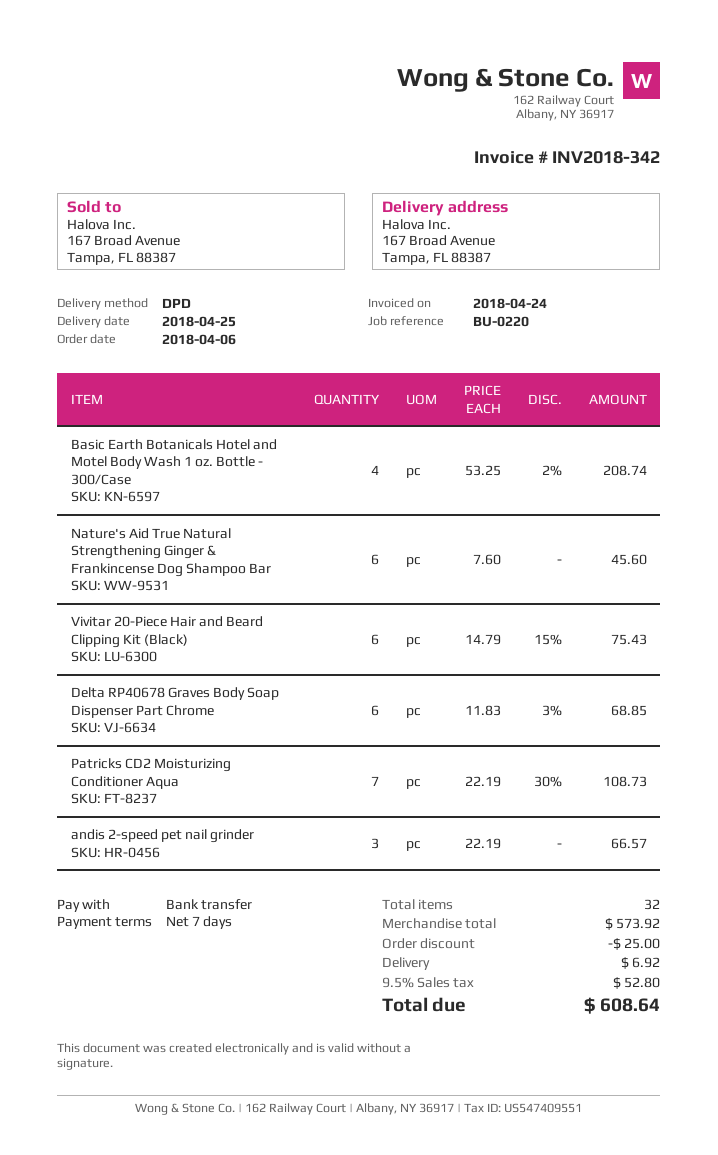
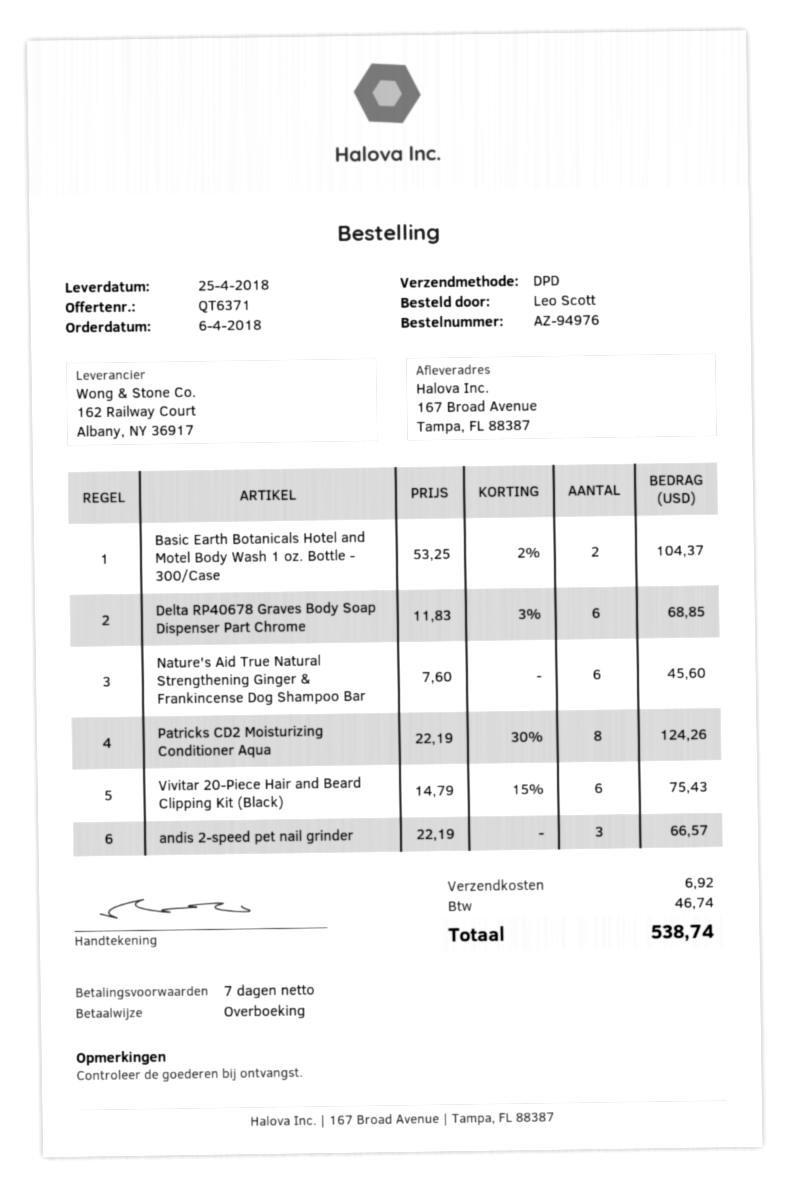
Basic Earth Botanicals Hotel and Motel Body Wash 1 oz. Bottle - 300/Case: 4 x 53.25 - 2% = 208.74 -> 2 x 53.25 - 2% = 104.37
Patricks CD2 Moisturizing Conditioner Aqua: 7 x 22.19 - 30% = 108.73 -> 8 x 22.19 - 30% = 124.26
discount: 25.00 -> none
tax: 52.80 -> 46.74
total: 608.64 -> 538.74

